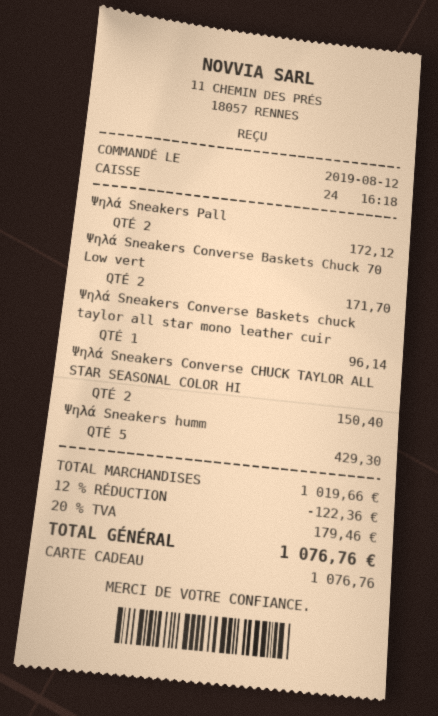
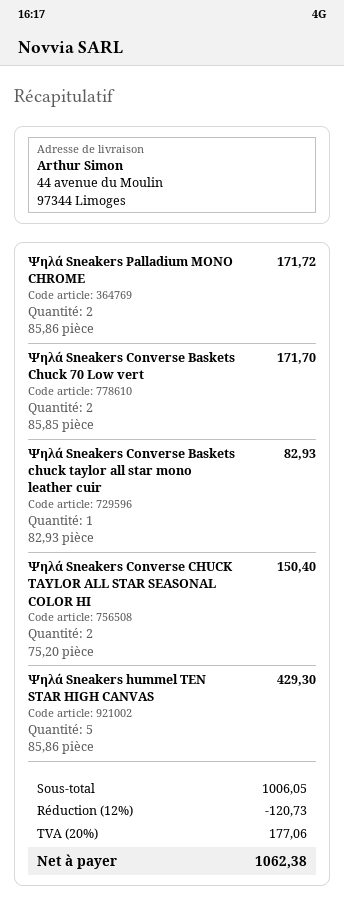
Ψηλά Sneakers Pall: 2 for 172.12 -> 2 for 171.72
Ψηλά Sneakers Converse Baskets chuck taylor all star mono leather cuir: 1 for 96.14 -> 1 for 82.93
subtotal: 1019.66 -> 1006.05
discount: 12% = 122.36 -> 12% = 120.73
tax: 20% = 179.46 -> 20% = 177.06
total: 1076.76 -> 1062.38

